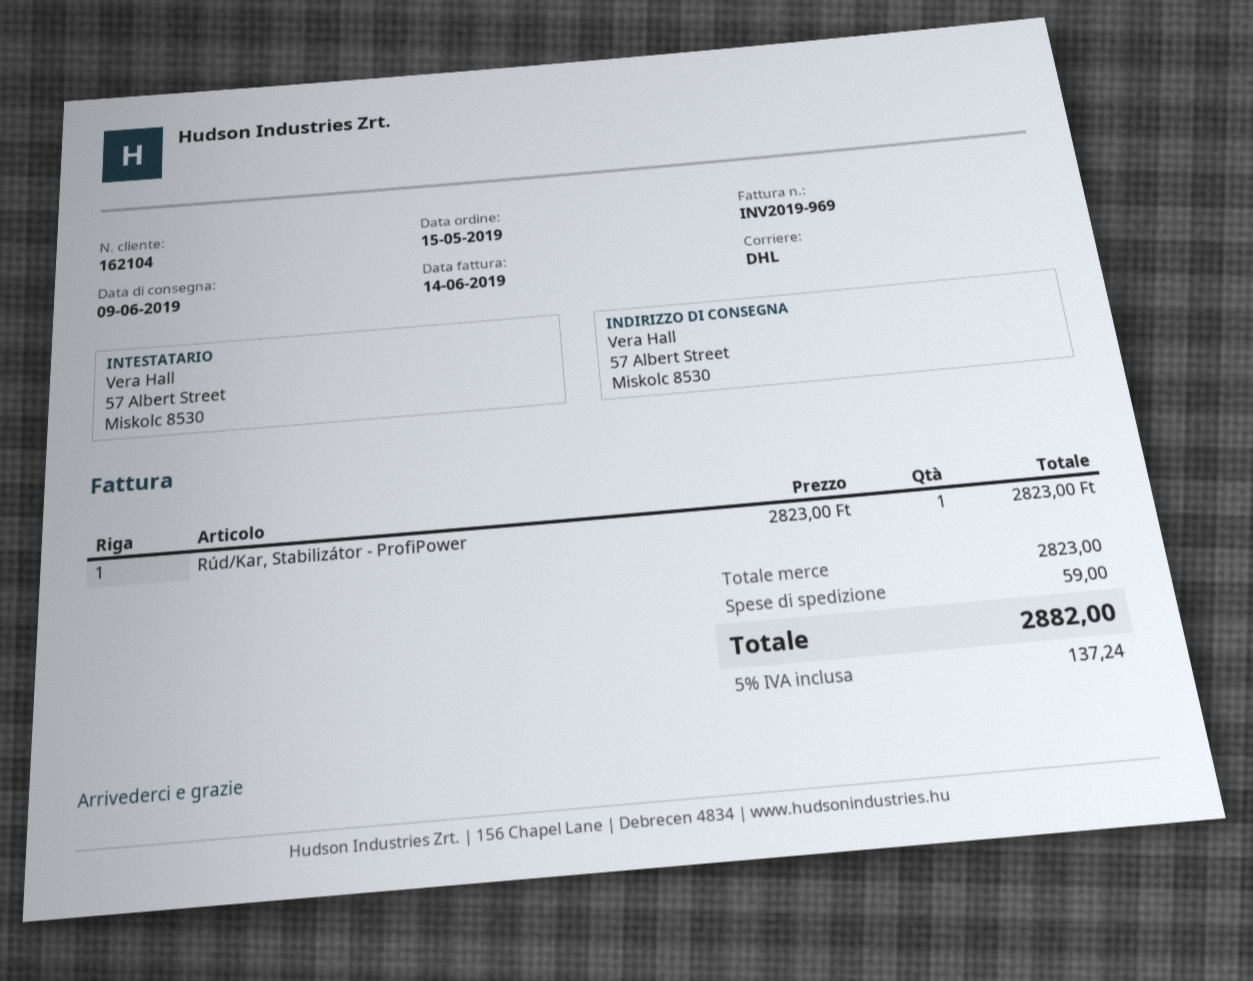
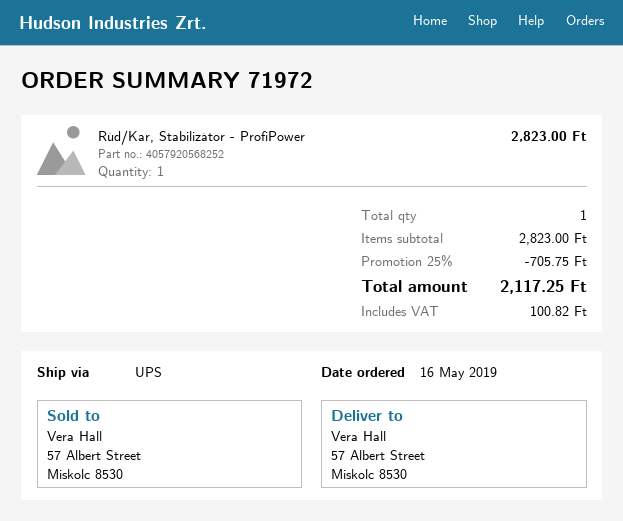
order date: 2019-05-15 -> 2019-05-16
shipping method: DHL -> UPS
discount: none -> 25% = 705.75
shipping: 59.00 -> none
tax: 137.24 -> 100.82
total: 2882.00 -> 2117.25

